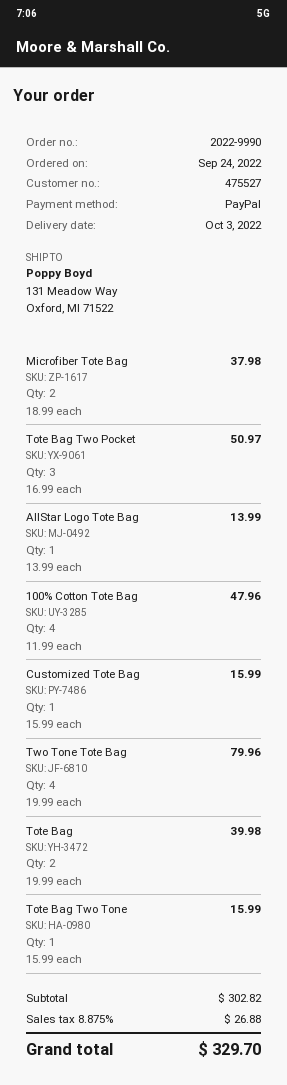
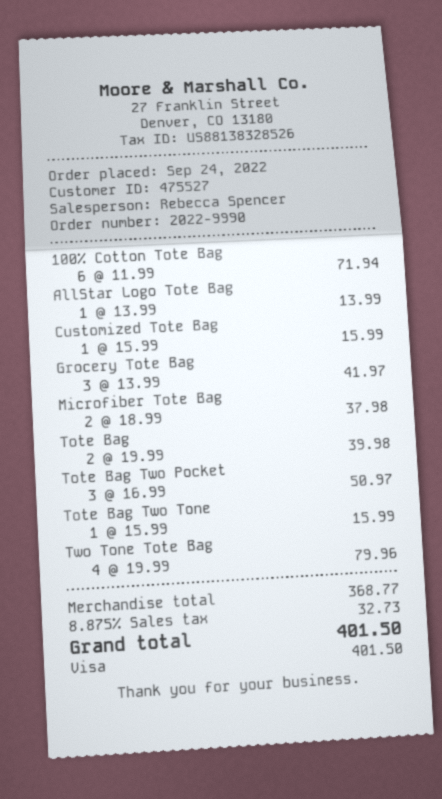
payment method: PayPal -> Visa
100% Cotton Tote Bag: 4 x 11.99 = 47.96 -> 6 x 11.99 = 71.94
Grocery Tote Bag: none -> 3 x 13.99 = 41.97
subtotal: 302.82 -> 368.77
tax: 8.875% = 26.88 -> 8.875% = 32.73
total: 329.70 -> 401.50

